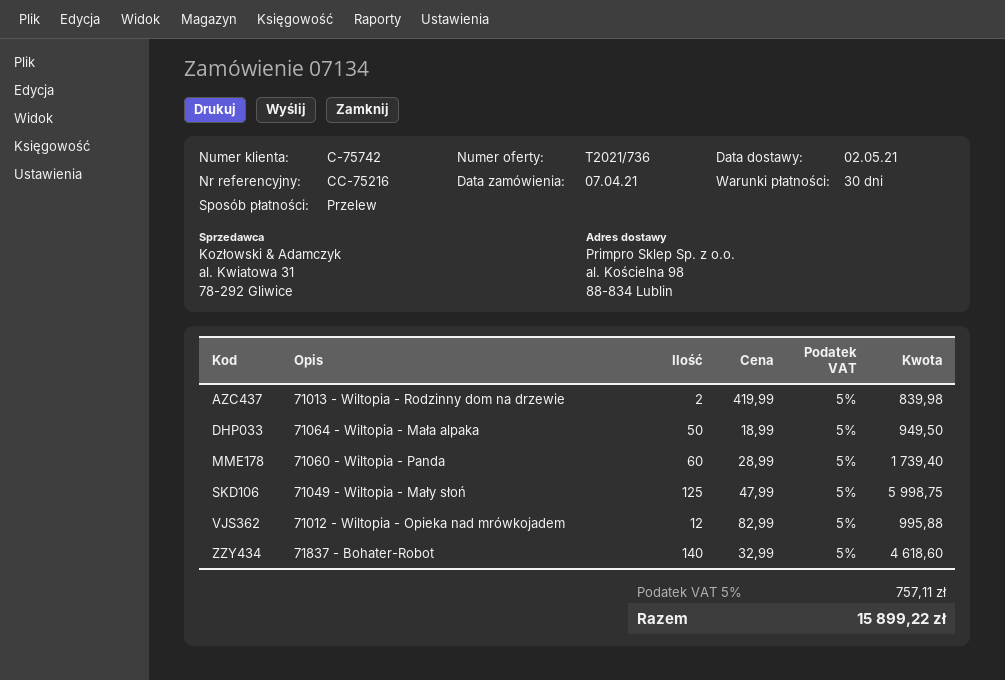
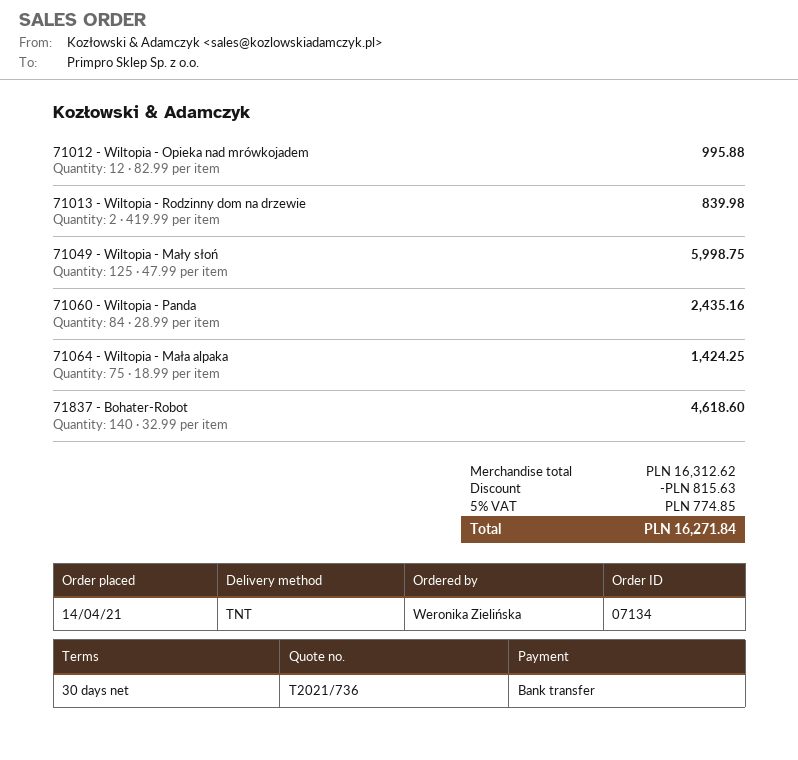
order date: 2021-04-07 -> 2021-04-14
71064 - Wiltopia - Mała alpaka: 50 x 18.99 = 949.50 -> 75 x 18.99 = 1424.25
71060 - Wiltopia - Panda: 60 x 28.99 = 1739.40 -> 84 x 28.99 = 2435.16
discount: none -> 815.63
tax: 5% = 757.11 -> 5% = 774.85
total: 15899.22 -> 16271.84

